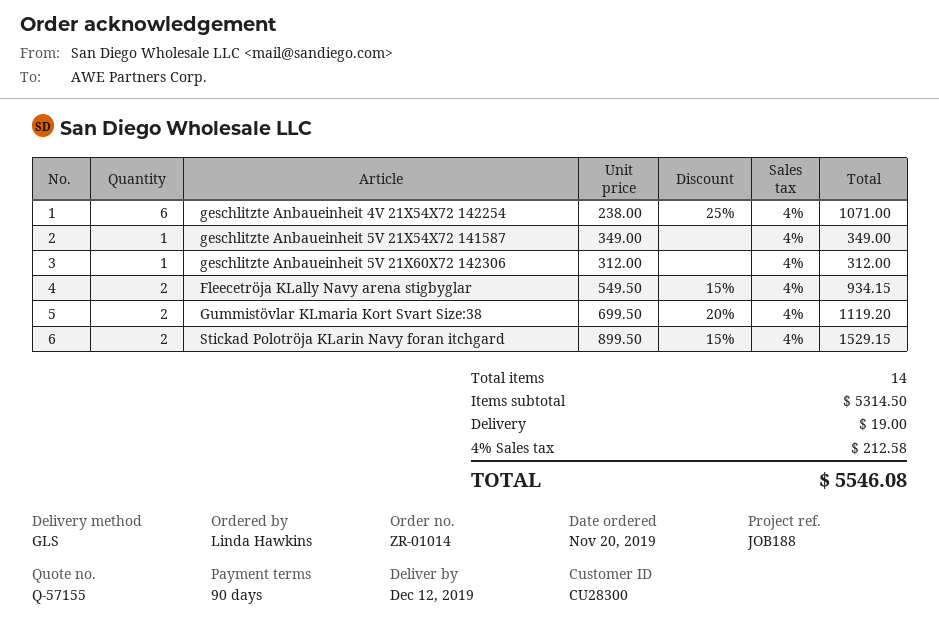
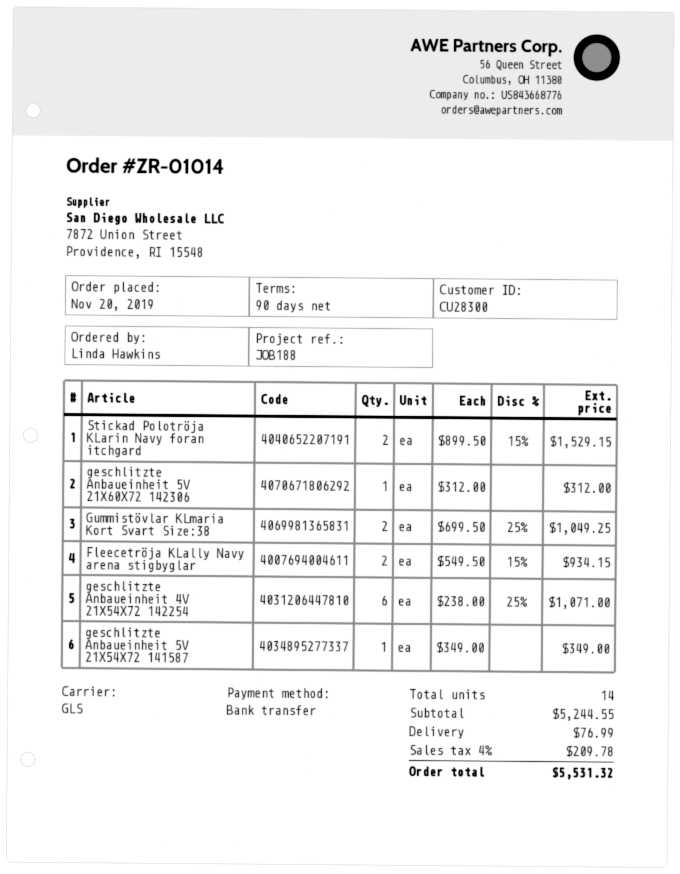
Gummistövlar KLmaria Kort Svart Size:38: 2 x 699.50 - 20% = 1119.20 -> 2 x 699.50 - 25% = 1049.25
subtotal: 5314.50 -> 5244.55
shipping: 19.00 -> 76.99
tax: 4% = 212.58 -> 4% = 209.78
total: 5546.08 -> 5531.32

